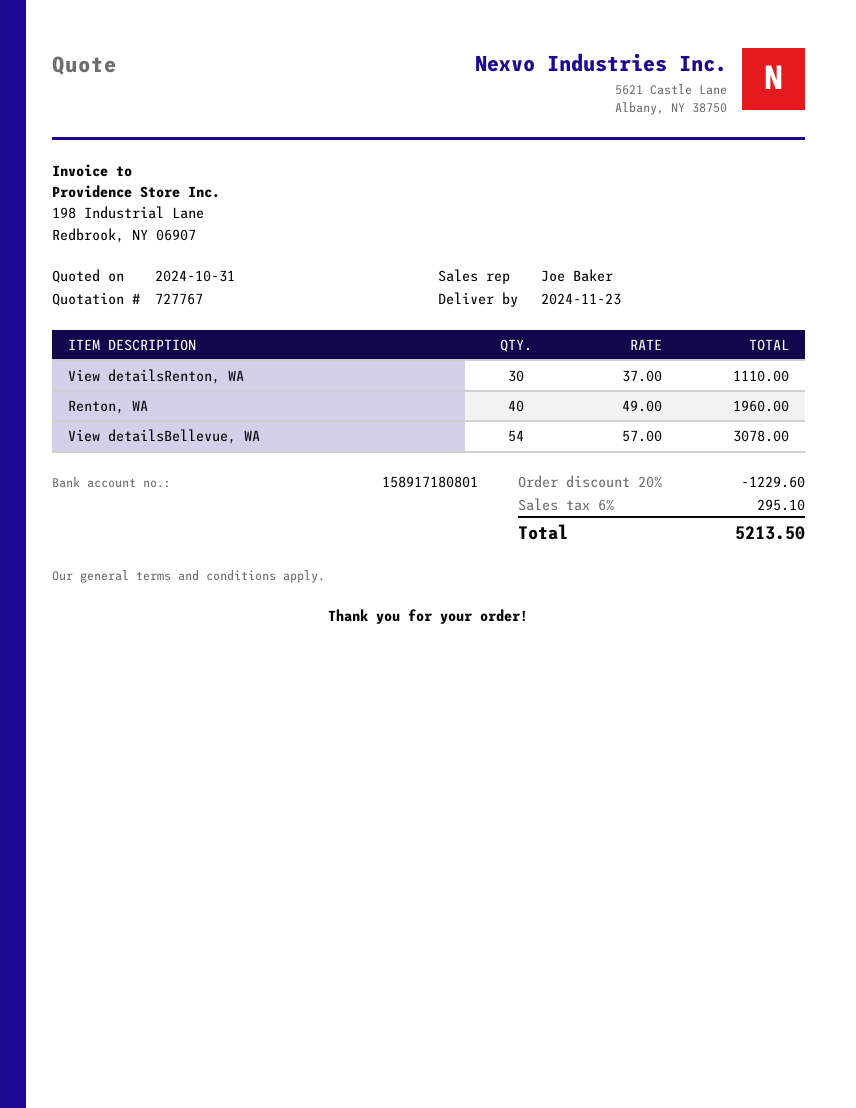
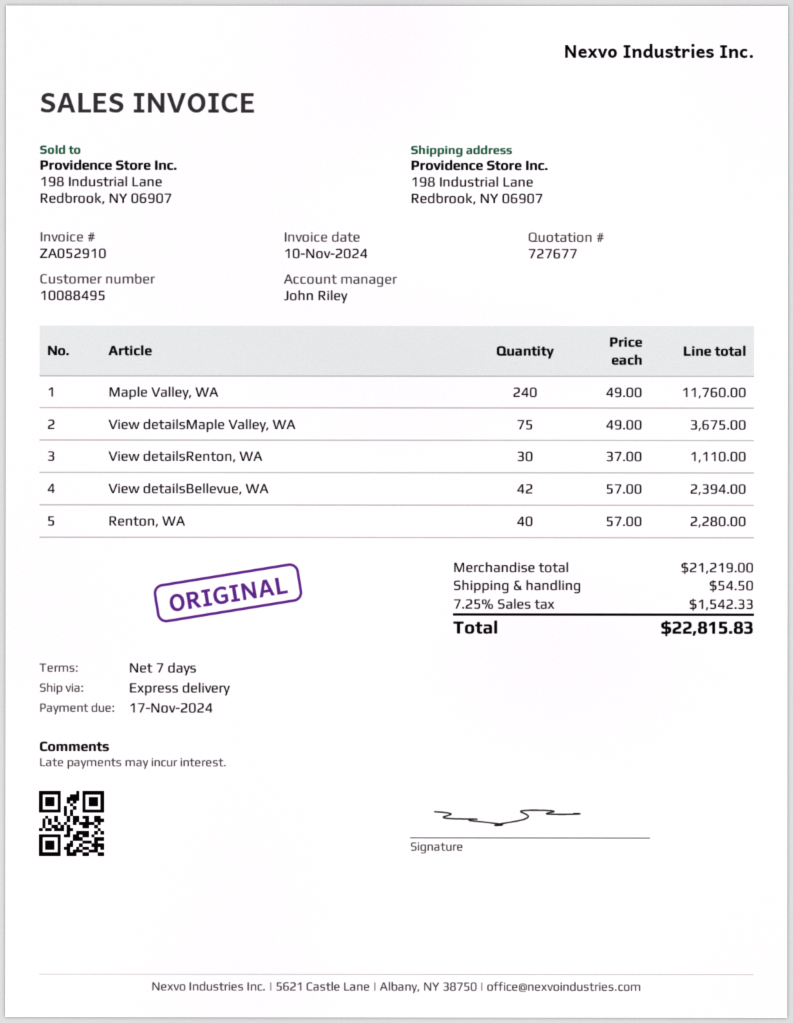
quote number: 727767 -> 727677
sales rep: Joe Baker -> John Riley
Renton, WA: 40 x 49.00 = 1960.00 -> 40 x 57.00 = 2280.00
View detailsBellevue, WA: 54 x 57.00 = 3078.00 -> 42 x 57.00 = 2394.00
Maple Valley, WA: none -> 240 x 49.00 = 11760.00
View detailsMaple Valley, WA: none -> 75 x 49.00 = 3675.00
discount: 20% = 1229.60 -> none
shipping: none -> 54.50
tax: 6% = 295.10 -> 7.25% = 1542.33
total: 5213.50 -> 22815.83

